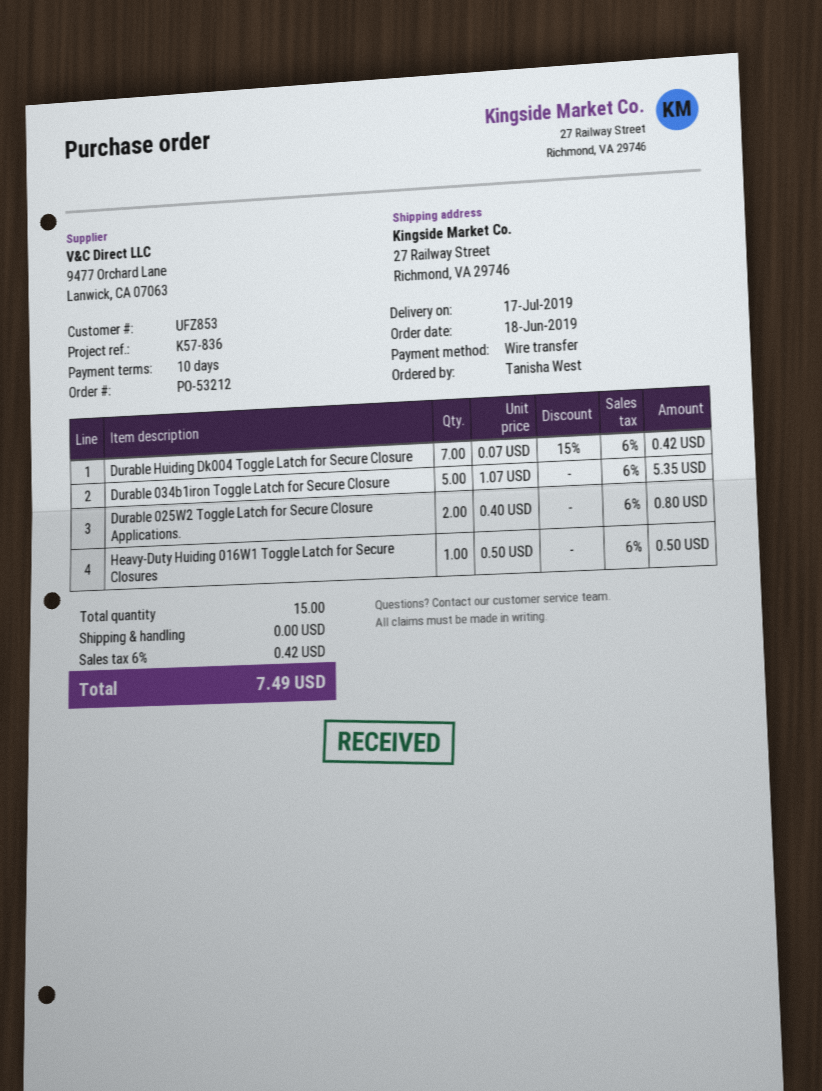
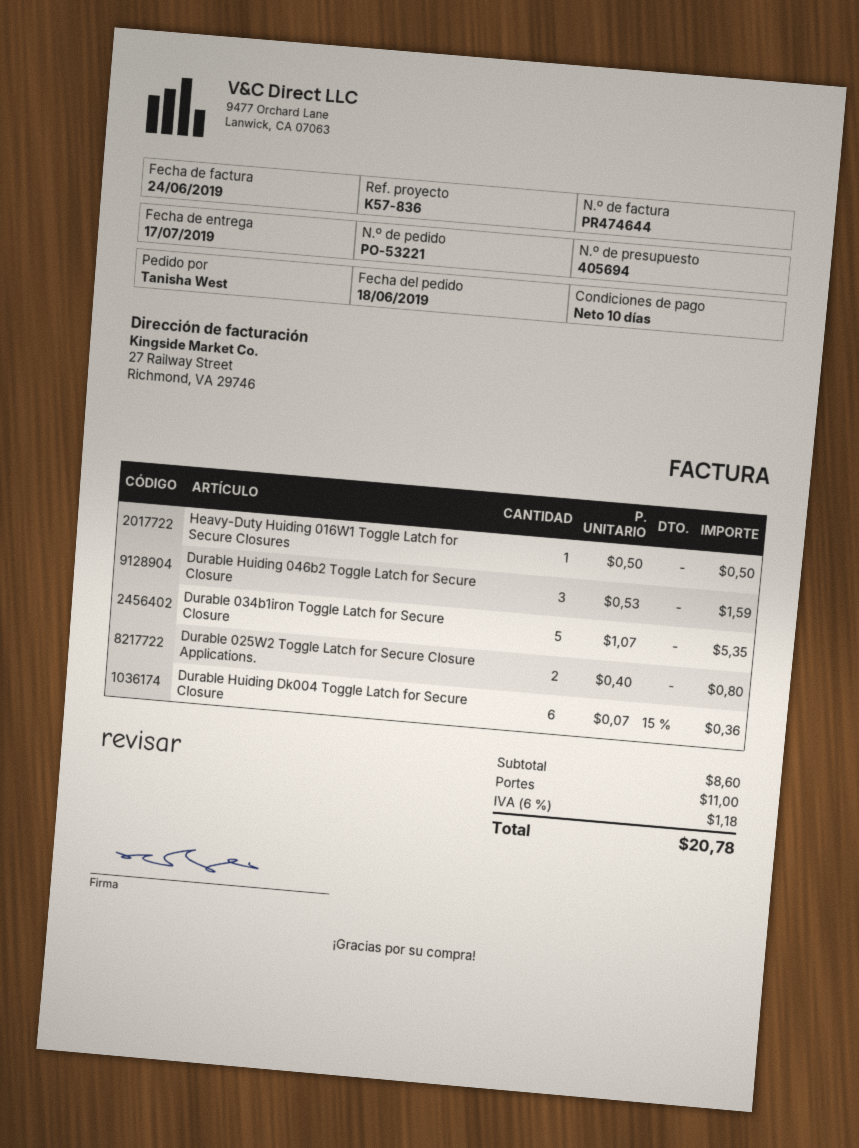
order number: PO-53212 -> PO-53221
Durable Huiding Dk004 Toggle Latch for Secure Closure: 7 x 0.07 - 15% = 0.42 -> 6 x 0.07 - 15% = 0.36
Durable Huiding 046b2 Toggle Latch for Secure Closure: none -> 3 x 0.53 = 1.59
shipping: 0.00 -> 11.00
tax: 6% = 0.42 -> 6% = 1.18
total: 7.49 -> 20.78

